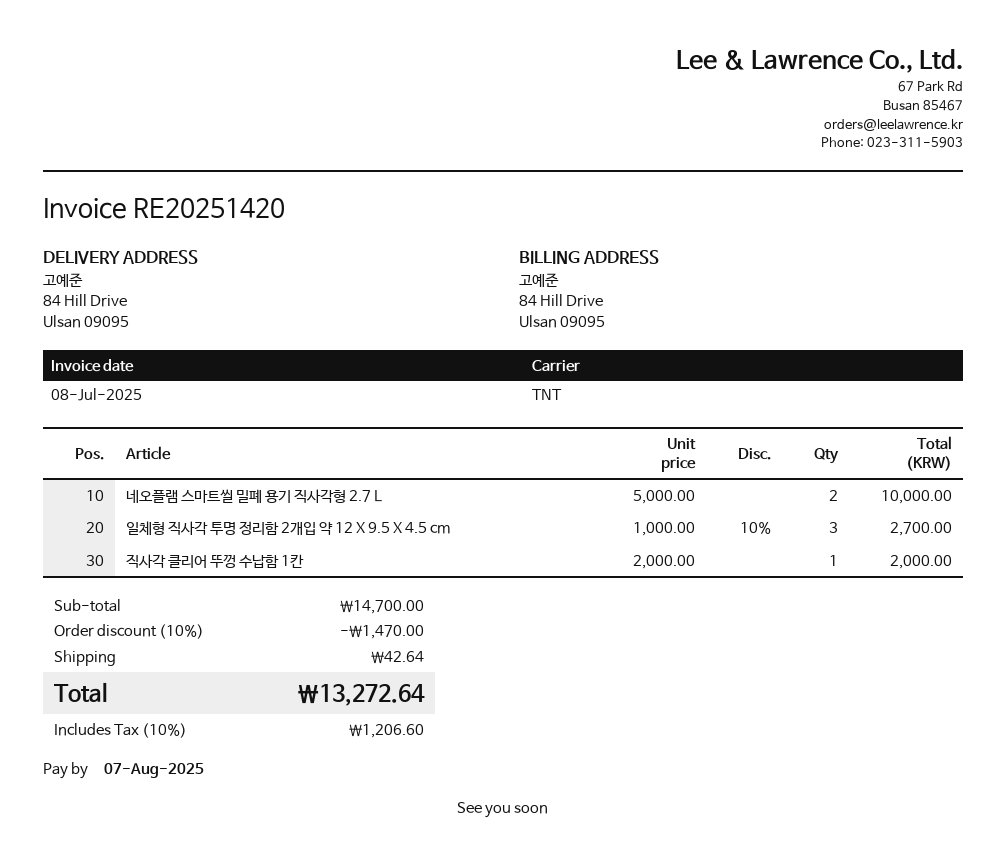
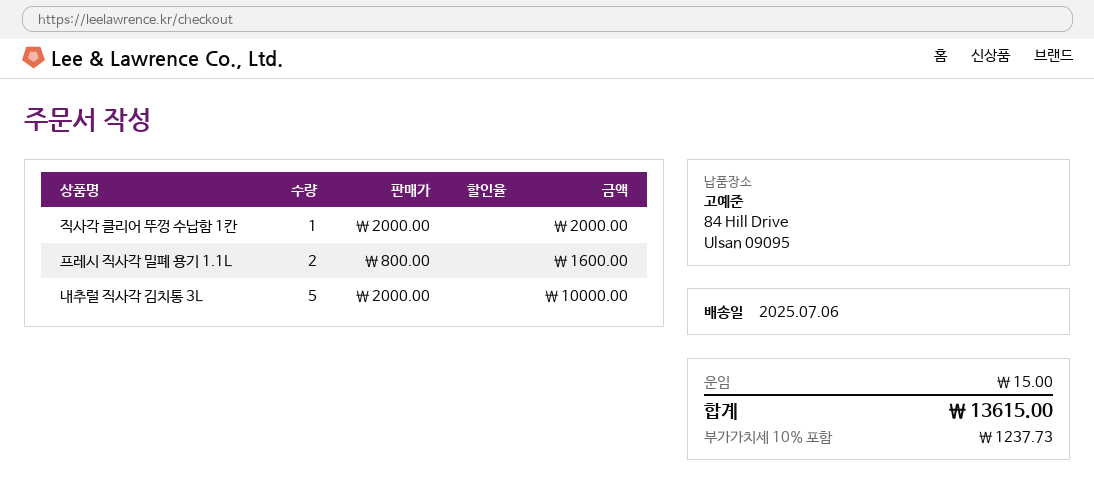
네오플램 스마트씰 밀폐 용기 직사각형 2.7 L: 2 x 5000.00 = 10000.00 -> none
일체형 직사각 투명 정리함 2개입 약 12 X 9.5 X 4.5 cm: 3 x 1000.00 - 10% = 2700.00 -> none
프레시 직사각 밀폐 용기 1.1L: none -> 2 x 800.00 = 1600.00
내추럴 직사각 김치통 3L: none -> 5 x 2000.00 = 10000.00
discount: 10% = 1470.00 -> none
shipping: 42.64 -> 15.00
tax: 10% = 1206.60 -> 10% = 1237.73
total: 13272.64 -> 13615.00

